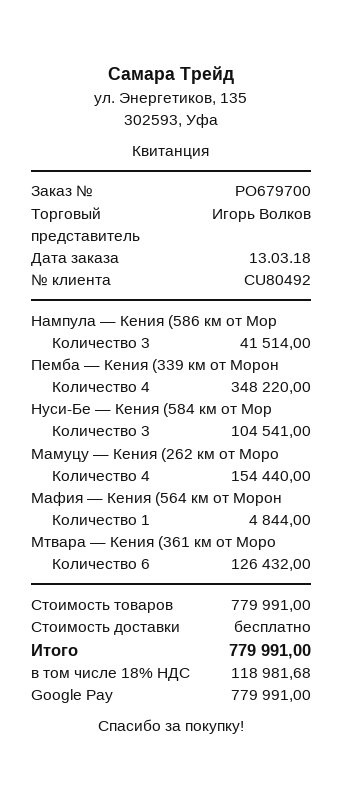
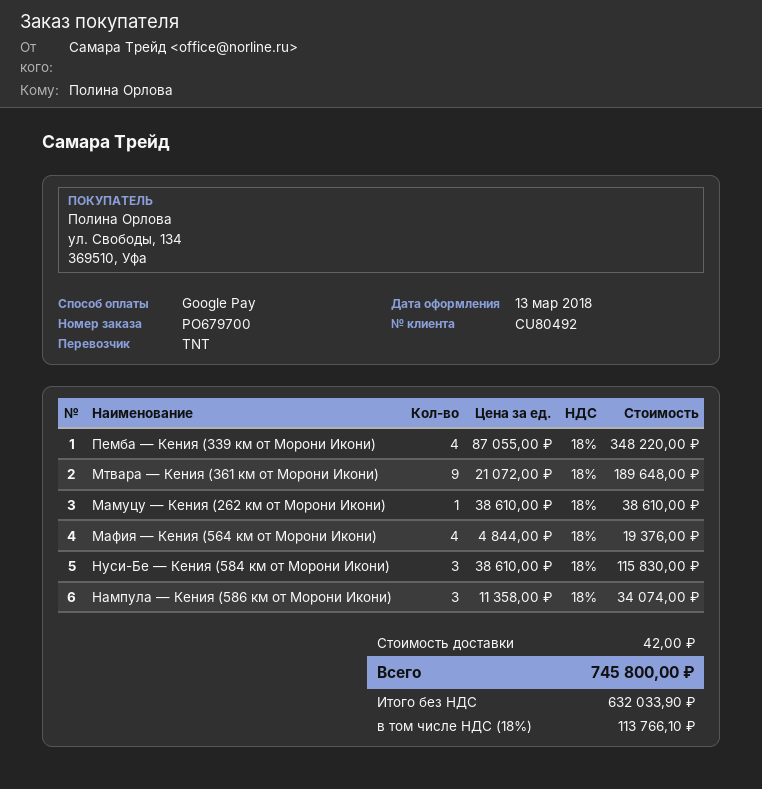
Нампула — Кения (586 км от Мор: 3 for 41514.00 -> 3 for 34074.00
Нуси-Бе — Кения (584 км от Мор: 3 for 104541.00 -> 3 for 115830.00
Мамуцу — Кения (262 км от Моро: 4 for 154440.00 -> 1 for 38610.00
Мафия — Кения (564 км от Морон: 1 for 4844.00 -> 4 for 19376.00
Мтвара — Кения (361 км от Моро: 6 for 126432.00 -> 9 for 189648.00
shipping: 0.00 -> 42.00
tax: 18% = 118981.68 -> 18% = 113766.10
total: 779991.00 -> 745800.00

